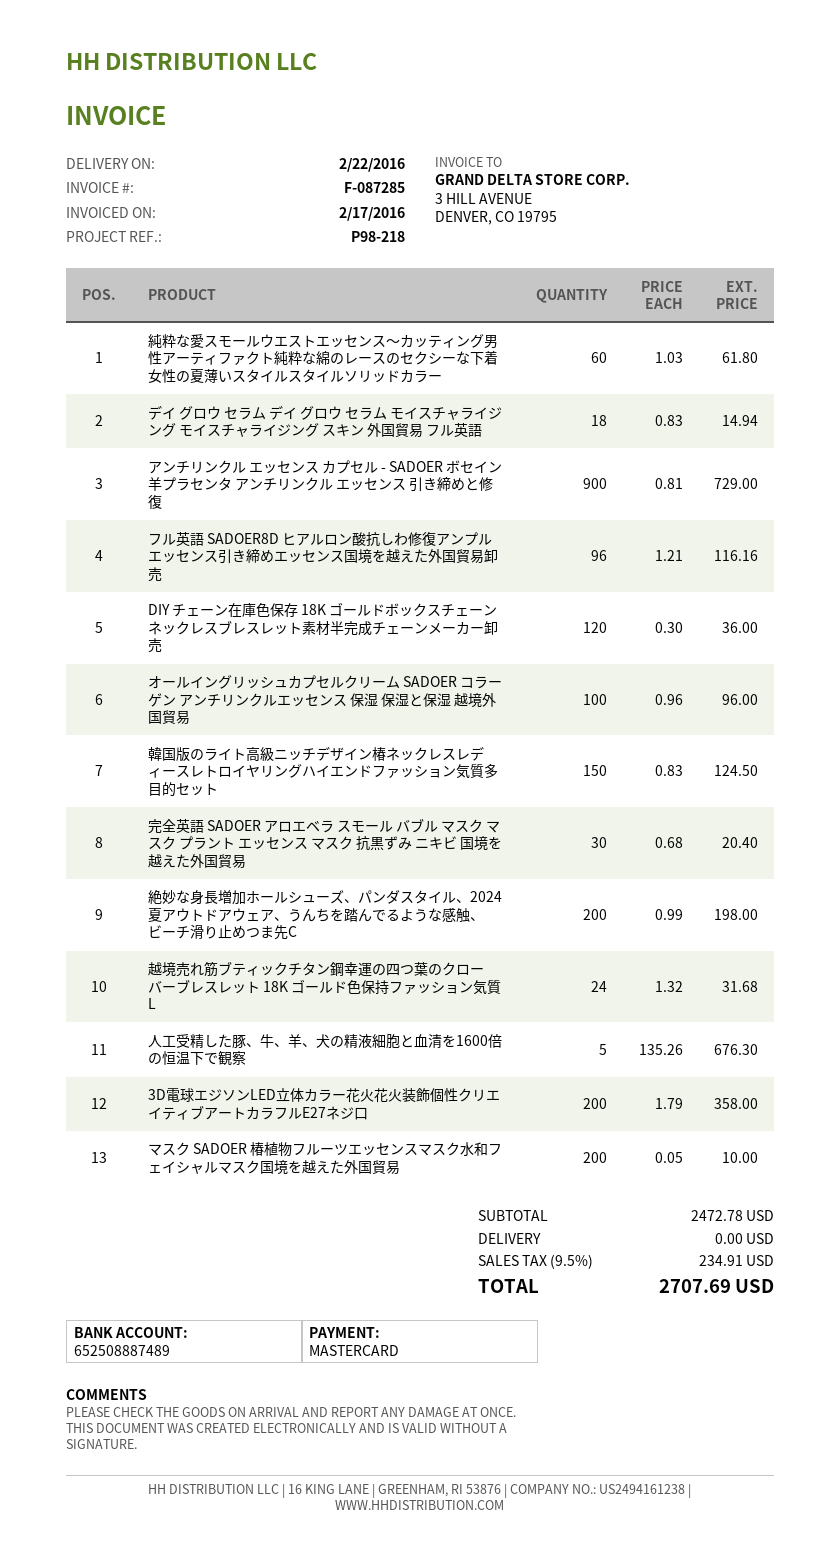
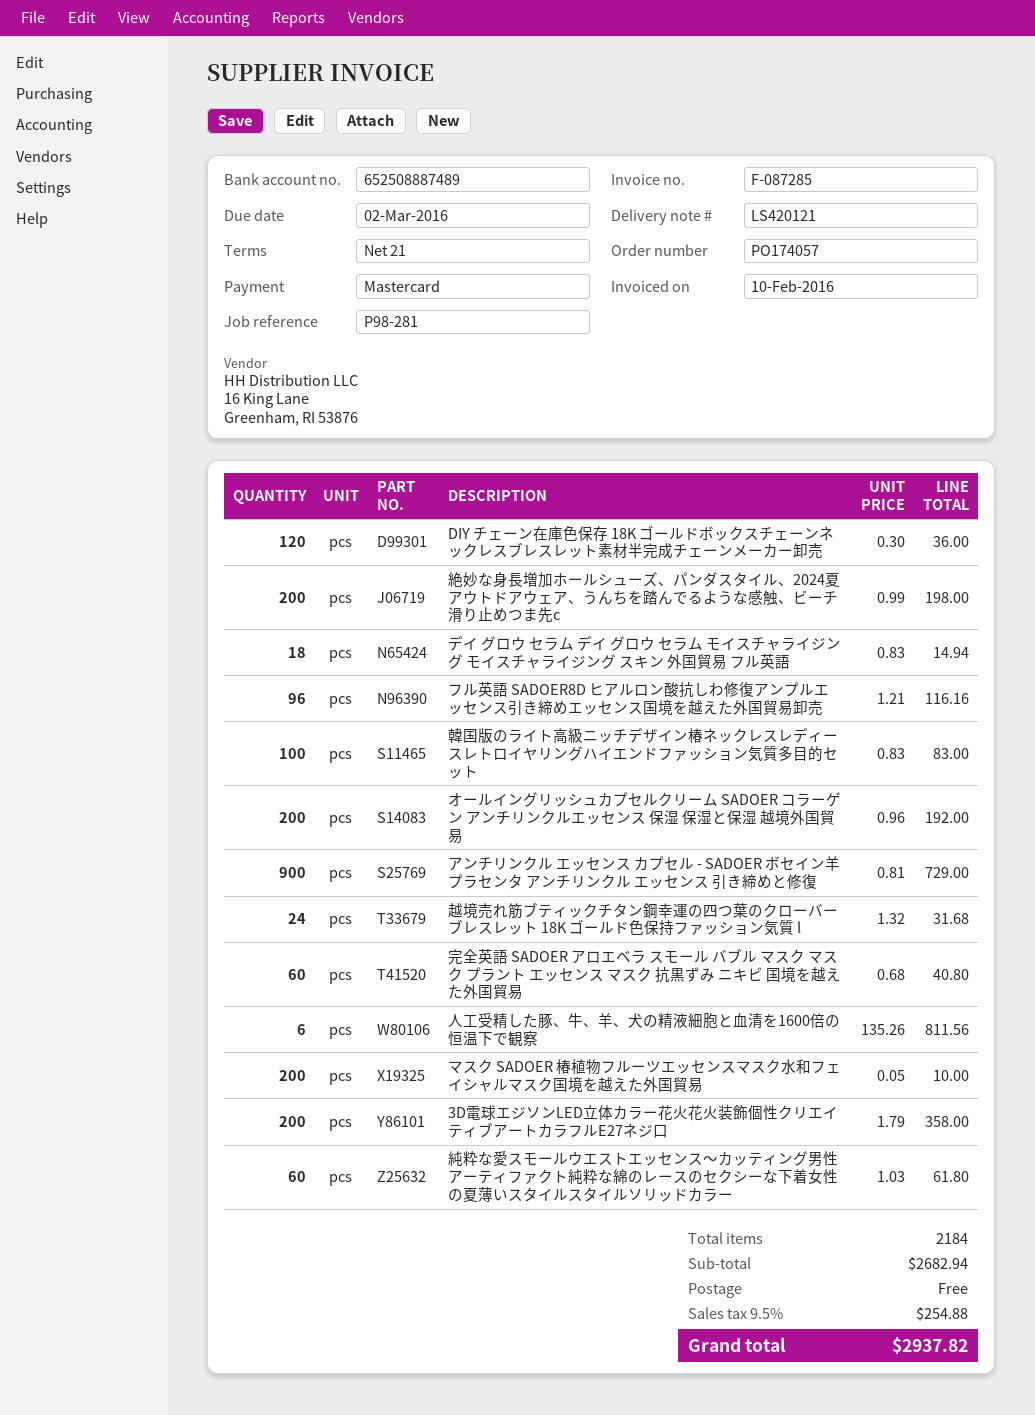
invoice date: 2016-02-17 -> 2016-02-10
reference: P98-218 -> P98-281
オールイングリッシュカプセルクリーム SADOER コラーゲン アンチリンクルエッセンス 保湿 保湿と保湿 越境外国貿易: 100 x 0.96 = 96.00 -> 200 x 0.96 = 192.00
韓国版のライト高級ニッチデザイン椿ネックレスレディースレトロイヤリングハイエンドファッション気質多目的セット: 150 x 0.83 = 124.50 -> 100 x 0.83 = 83.00
完全英語 SADOER アロエベラ スモール バブル マスク マスク プラント エッセンス マスク 抗黒ずみ ニキビ 国境を越えた外国貿易: 30 x 0.68 = 20.40 -> 60 x 0.68 = 40.80
人工受精した豚、牛、羊、犬の精液細胞と血清を1600倍の恒温下で観察: 5 x 135.26 = 676.30 -> 6 x 135.26 = 811.56
subtotal: 2472.78 -> 2682.94
tax: 9.5% = 234.91 -> 9.5% = 254.88
total: 2707.69 -> 2937.82

